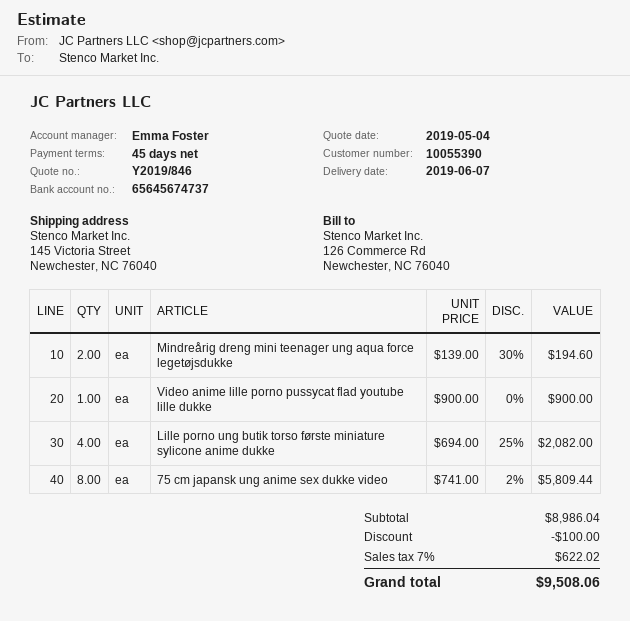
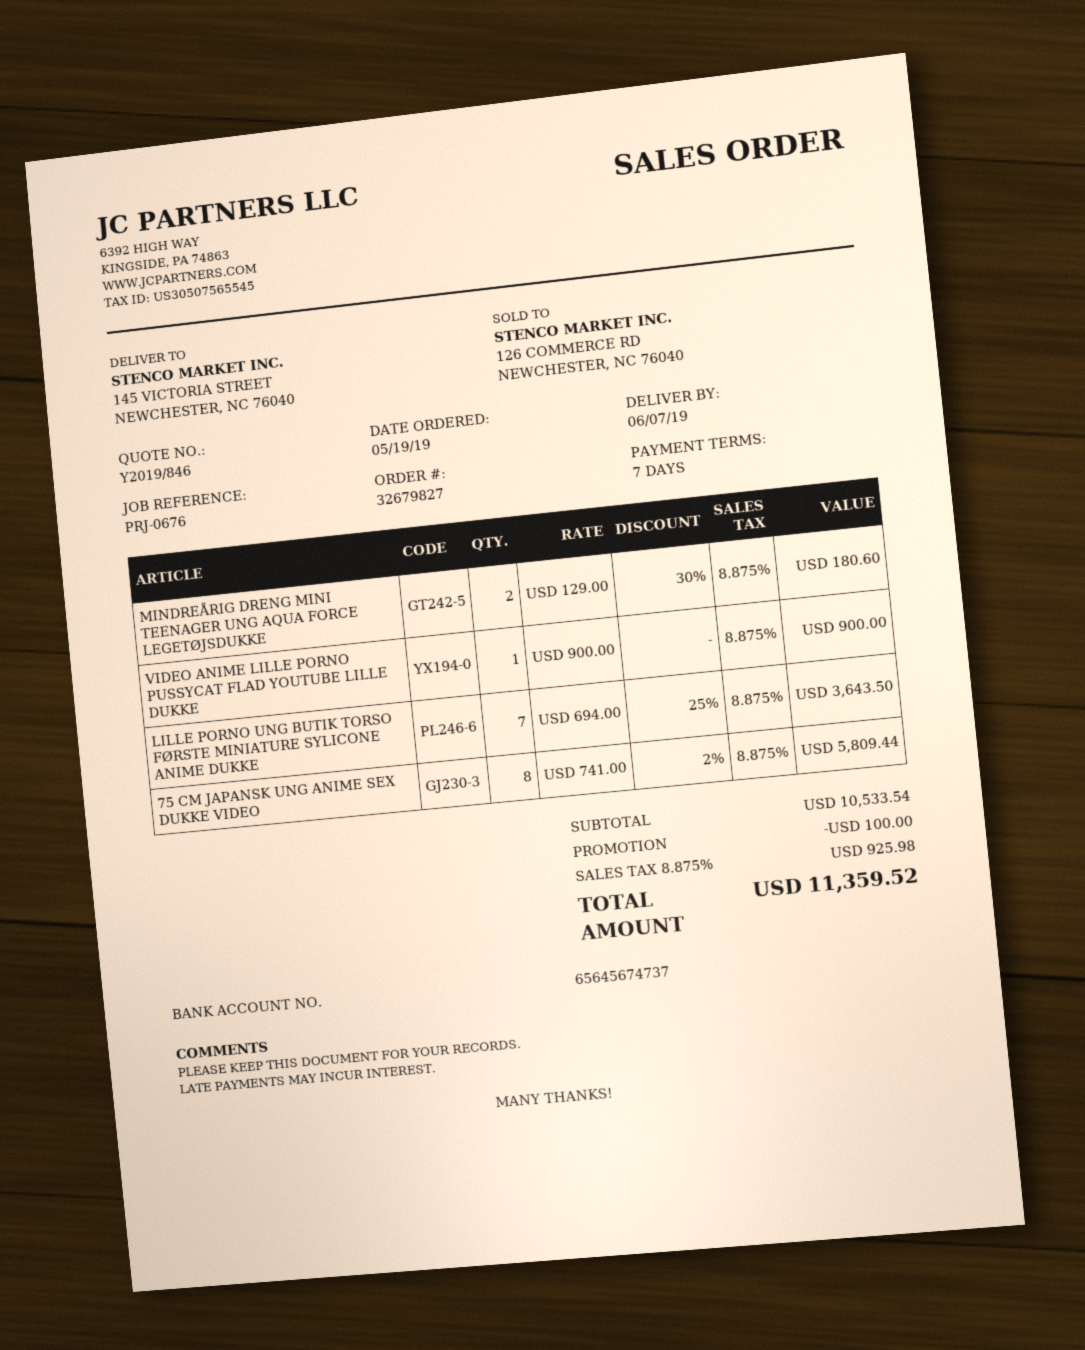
payment terms: 45 days -> 7 days
Mindreårig dreng mini teenager ung aqua force legetøjsdukke: 2 x 139.00 - 30% = 194.60 -> 2 x 129.00 - 30% = 180.60
Lille porno ung butik torso første miniature sylicone anime dukke: 4 x 694.00 - 25% = 2082.00 -> 7 x 694.00 - 25% = 3643.50
subtotal: 8986.04 -> 10533.54
tax: 7% = 622.02 -> 8.875% = 925.98
total: 9508.06 -> 11359.52

